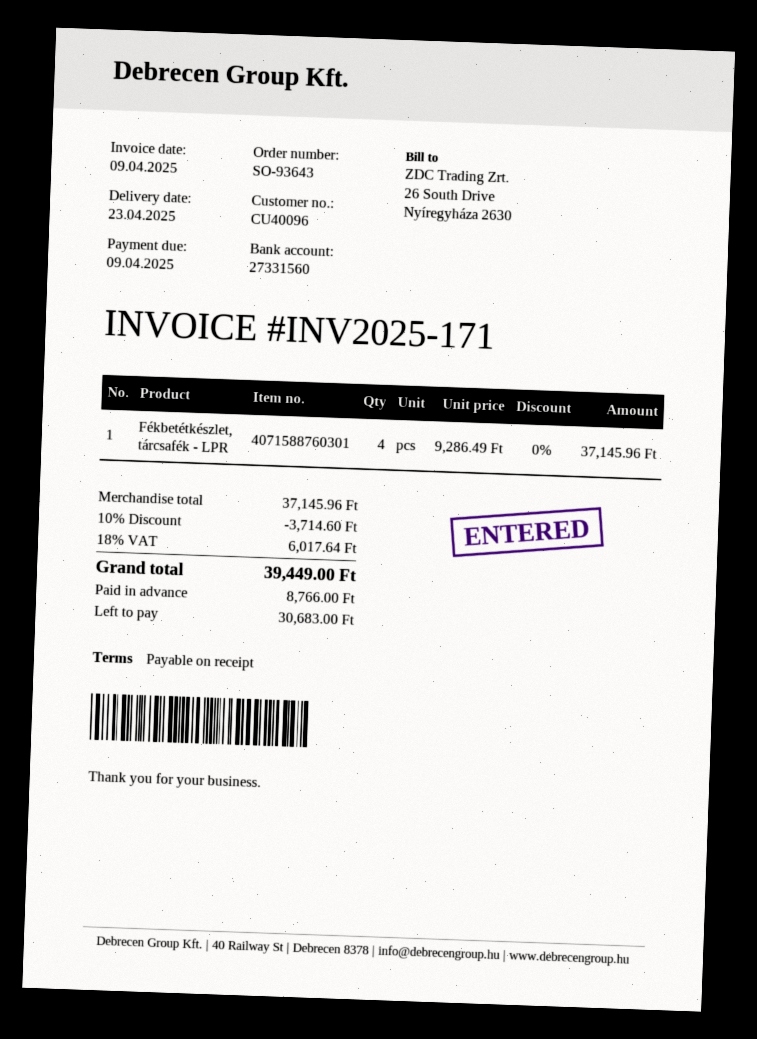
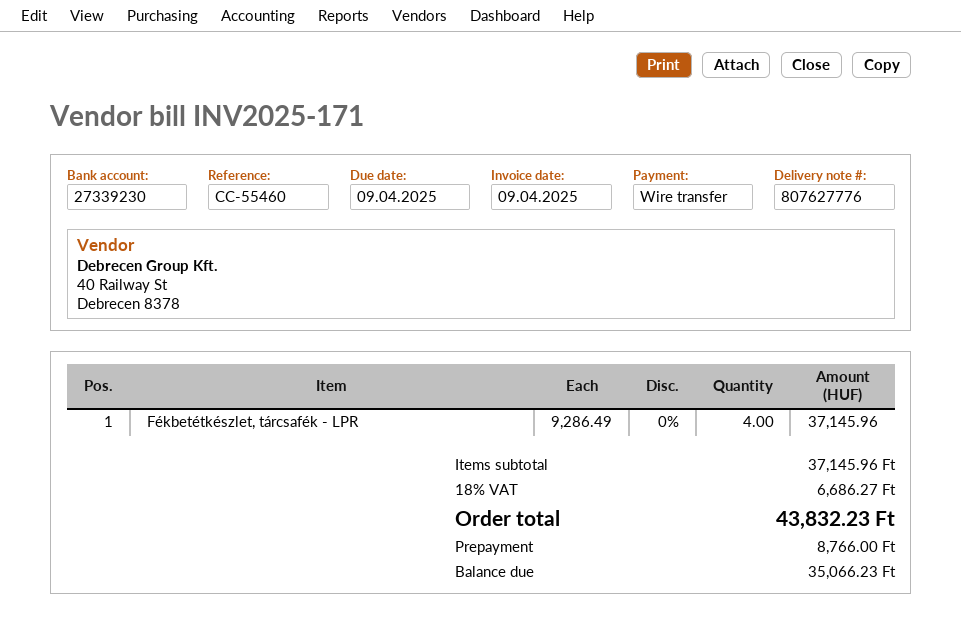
bank account: 27331560 -> 27339230
discount: 10% = 3714.60 -> none
tax: 18% = 6017.64 -> 18% = 6686.27
total: 39449.00 -> 43832.23
balance: 30683.00 -> 35066.23

